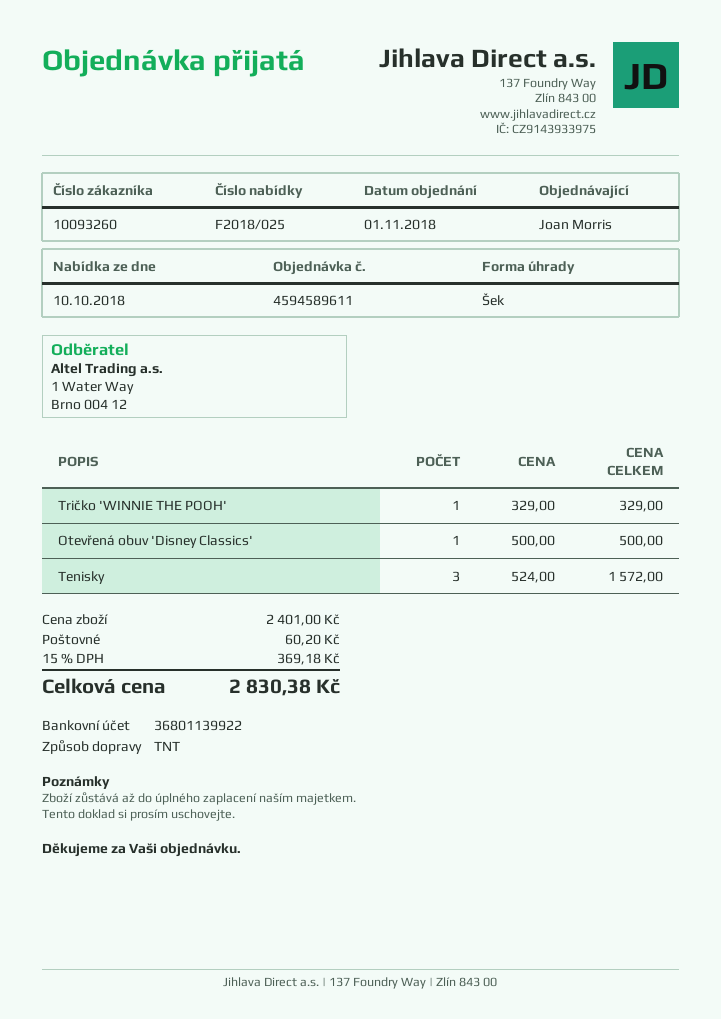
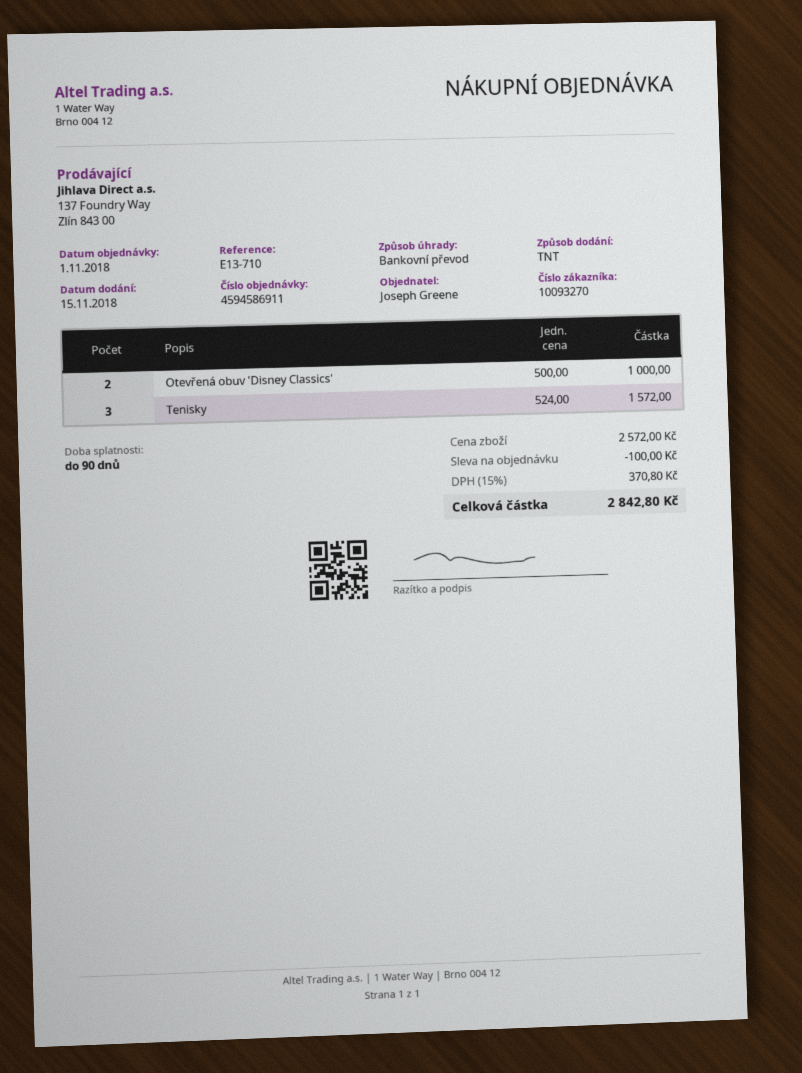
order number: 4594589611 -> 4594586911
customer number: 10093260 -> 10093270
ordered by: Joan Morris -> Joseph Greene
payment method: cheque -> bank transfer
Tričko 'WINNIE THE POOH': 1 x 329.00 = 329.00 -> none
Otevřená obuv 'Disney Classics': 1 x 500.00 = 500.00 -> 2 x 500.00 = 1000.00
subtotal: 2401.00 -> 2572.00
discount: none -> 100.00
shipping: 60.20 -> none
tax: 15% = 369.18 -> 15% = 370.80
total: 2830.38 -> 2842.80

